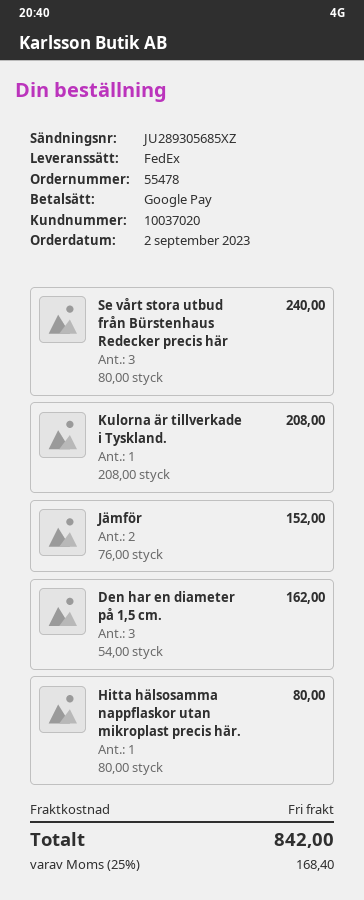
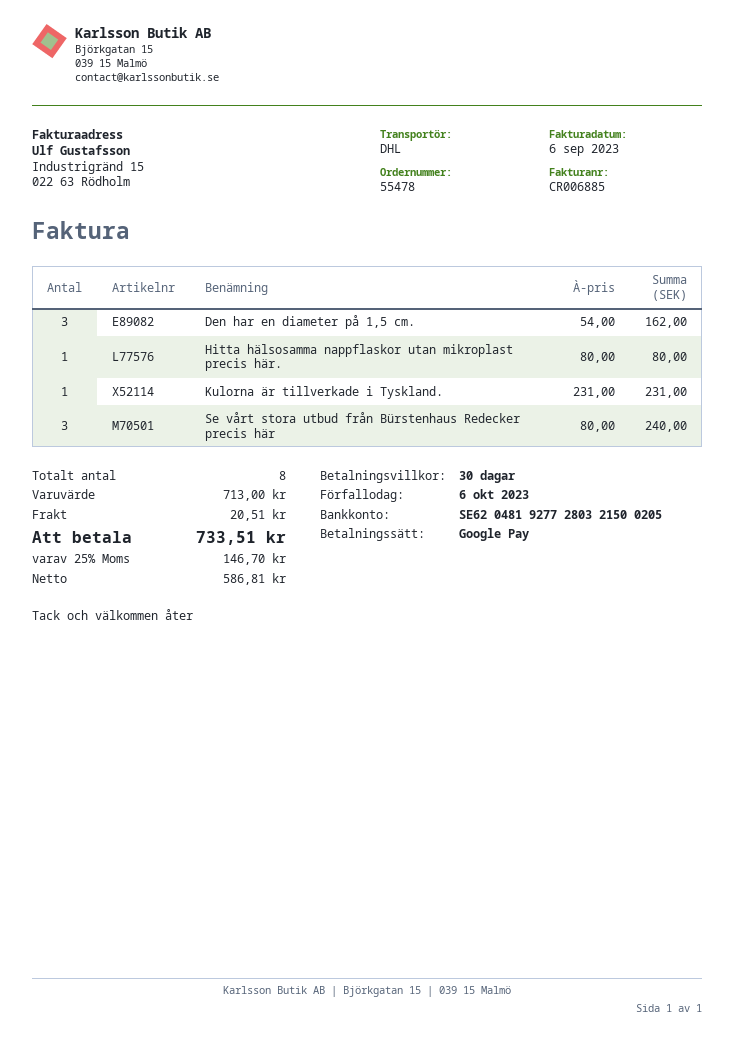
shipping method: FedEx -> DHL
Kulorna är tillverkade i Tyskland.: 1 x 208.00 = 208.00 -> 1 x 231.00 = 231.00
Jämför: 2 x 76.00 = 152.00 -> none
shipping: 0.00 -> 20.51
tax: 25% = 168.40 -> 25% = 146.70
total: 842.00 -> 733.51

